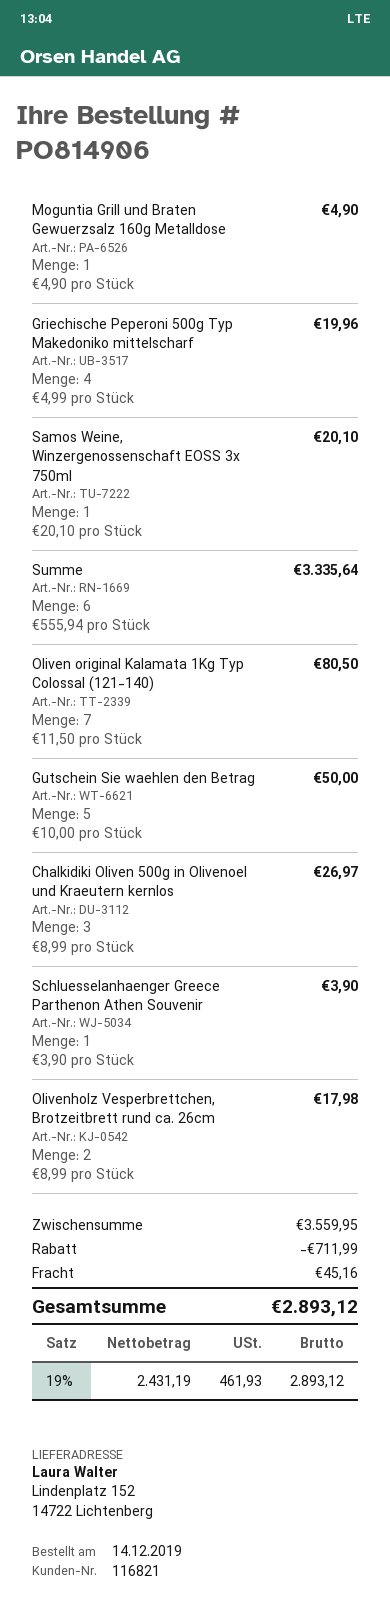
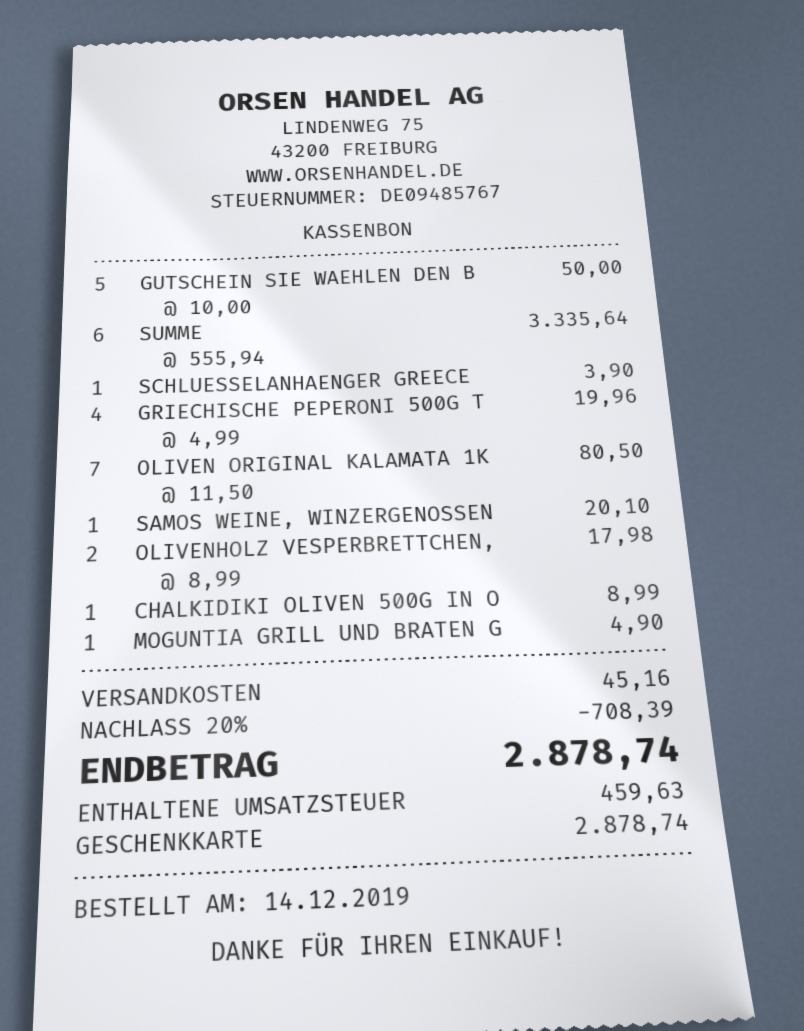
Chalkidiki Oliven 500g in Olivenoel und Kraeutern kernlos: 3 x 8.99 = 26.97 -> 1 x 8.99 = 8.99
discount: 711.99 -> 708.39
tax: 461.93 -> 459.63
total: 2893.12 -> 2878.74

